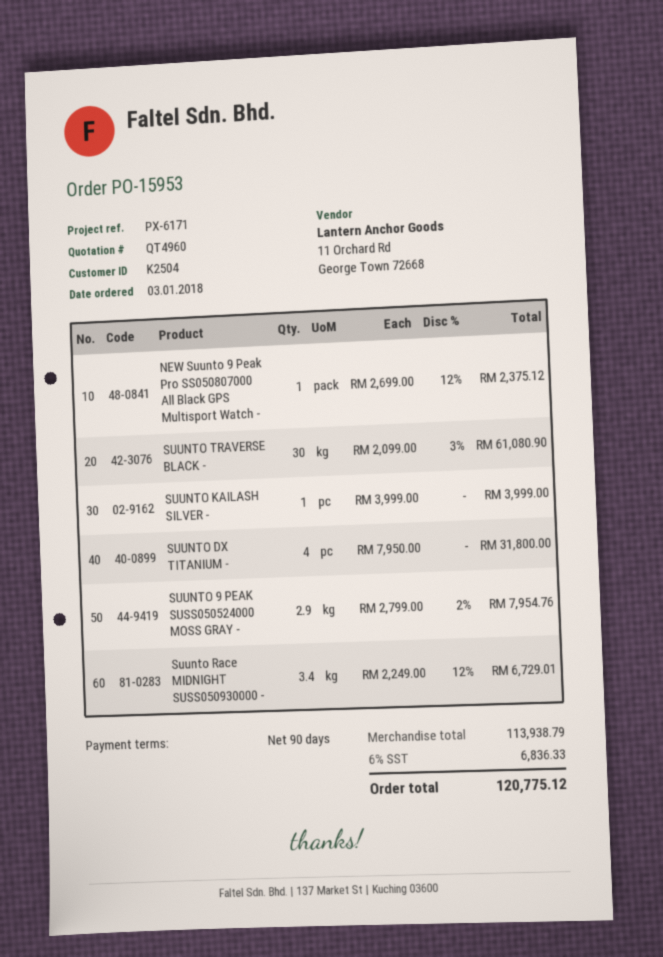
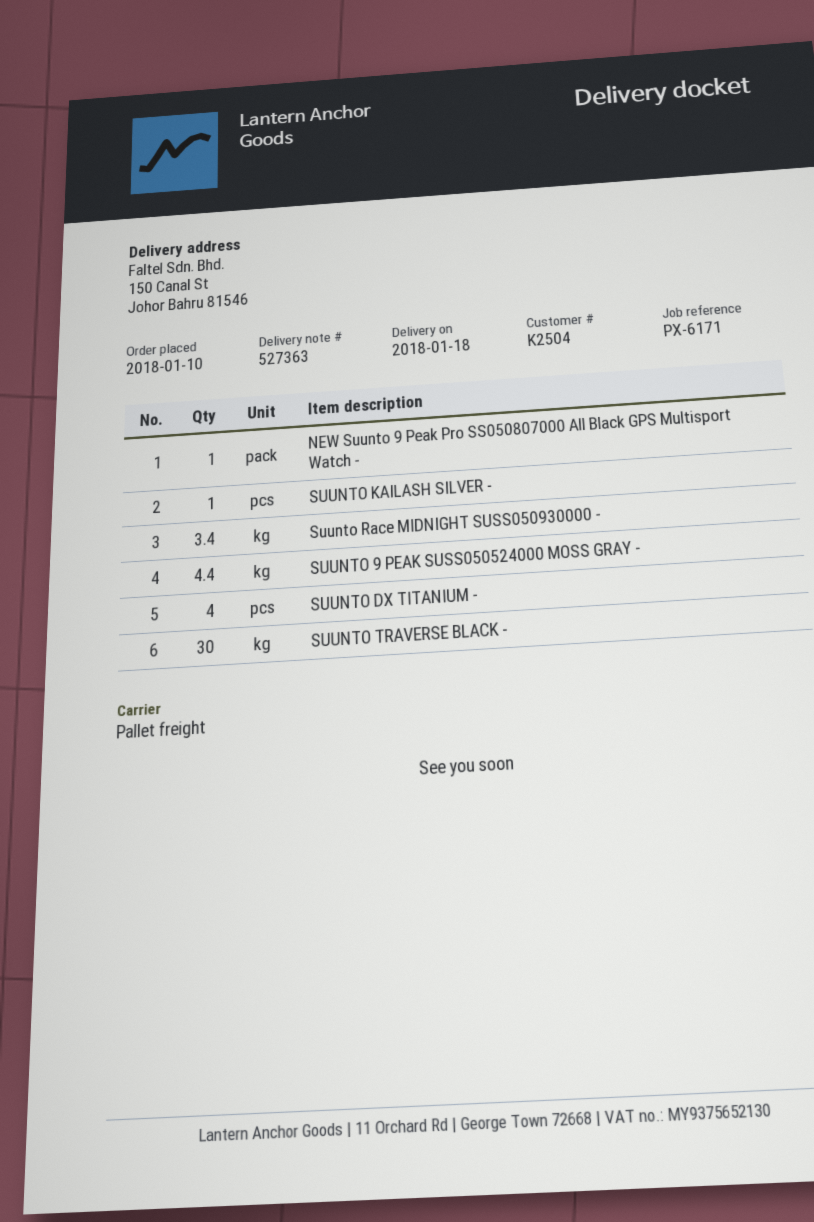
order date: 2018-01-03 -> 2018-01-10
SUUNTO 9 PEAK SUSS050524000 MOSS GRAY -: 2.9 -> 4.4

